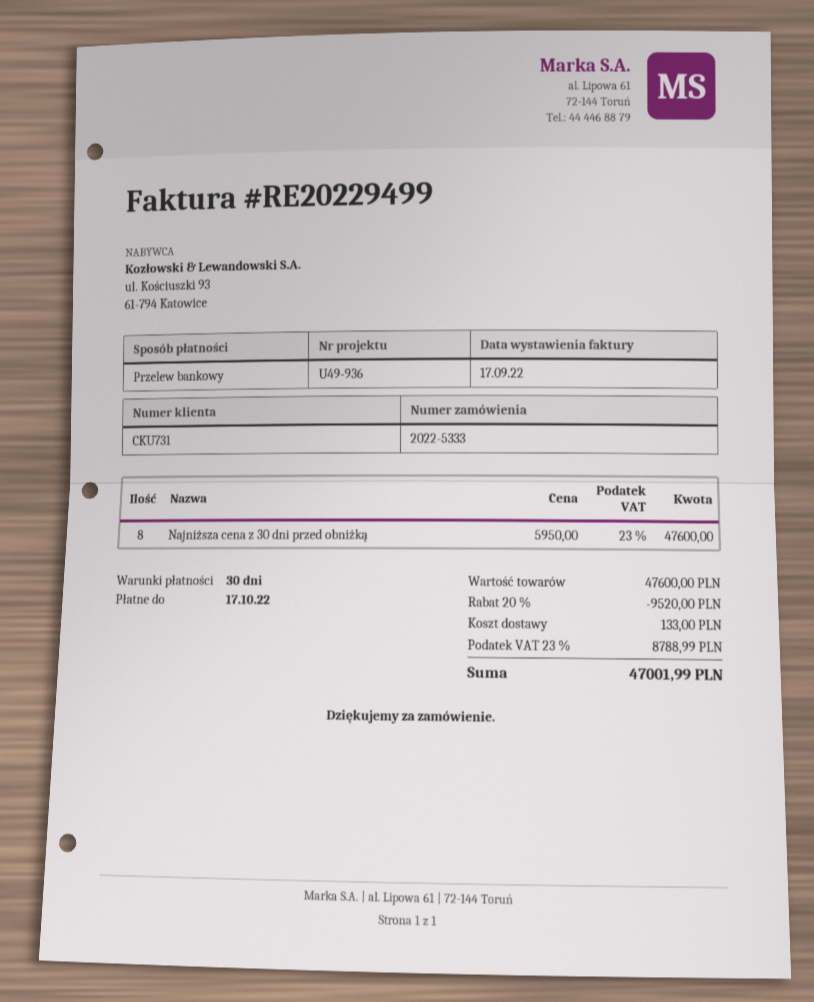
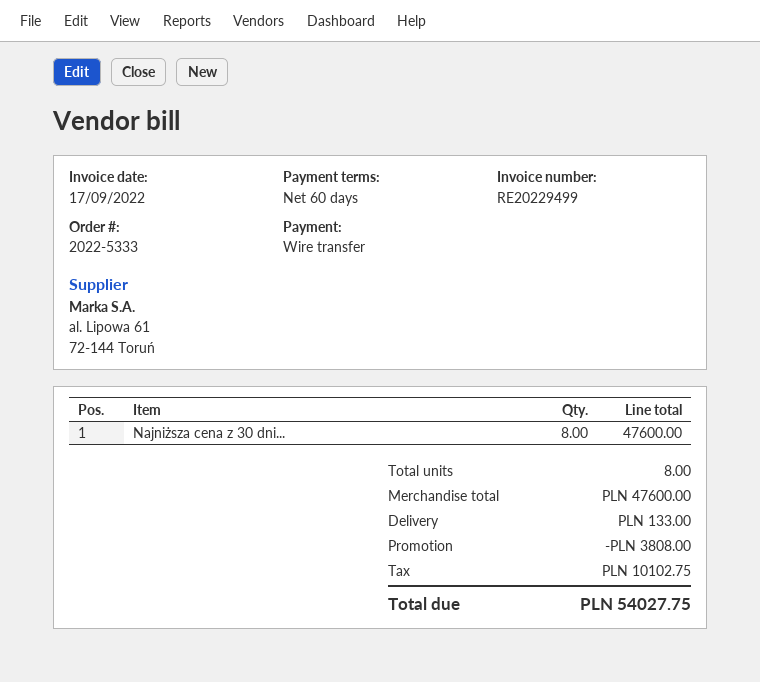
payment terms: 30 days -> 60 days
discount: 9520.00 -> 3808.00
tax: 8788.99 -> 10102.75
total: 47001.99 -> 54027.75

